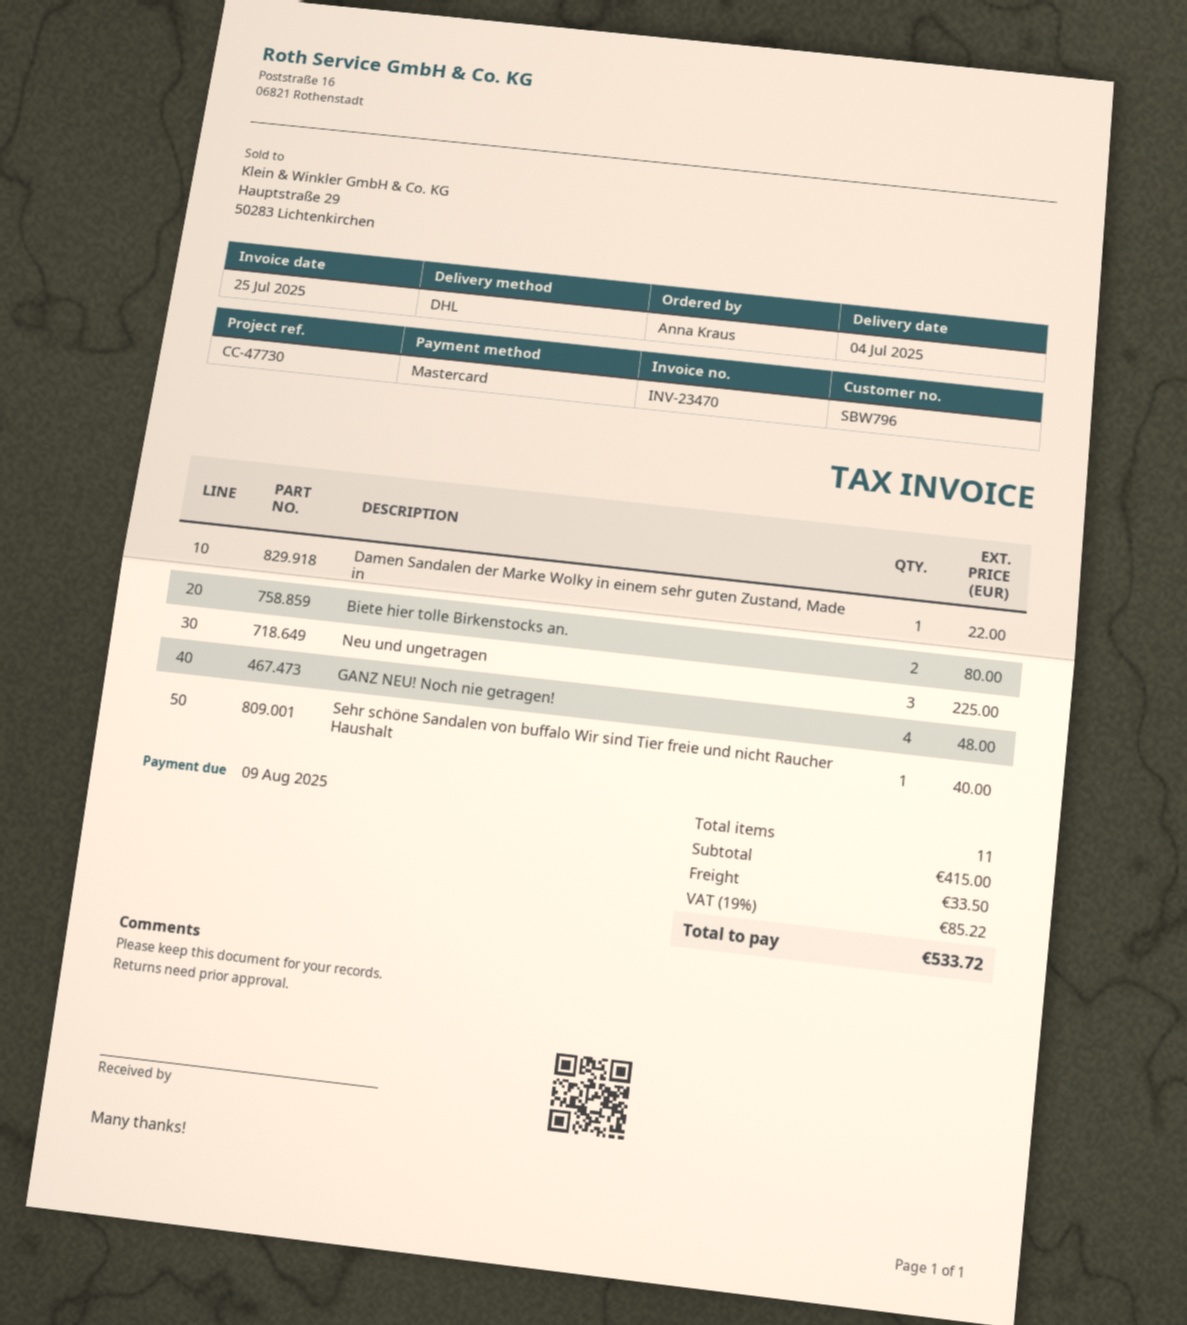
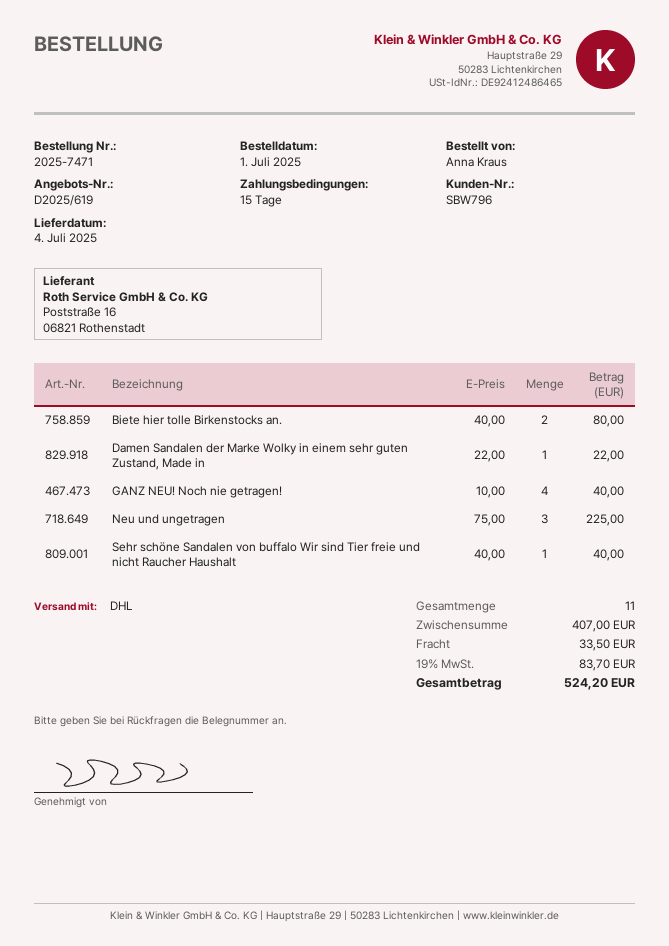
GANZ NEU! Noch nie getragen!: 4 for 48.00 -> 4 for 40.00
subtotal: 415.00 -> 407.00
tax: 19% = 85.22 -> 19% = 83.70
total: 533.72 -> 524.20

